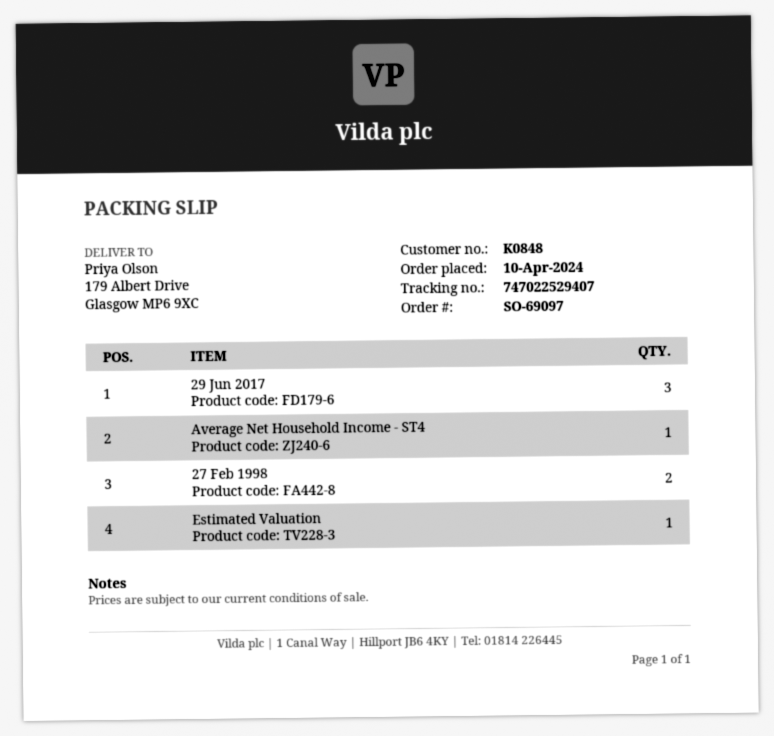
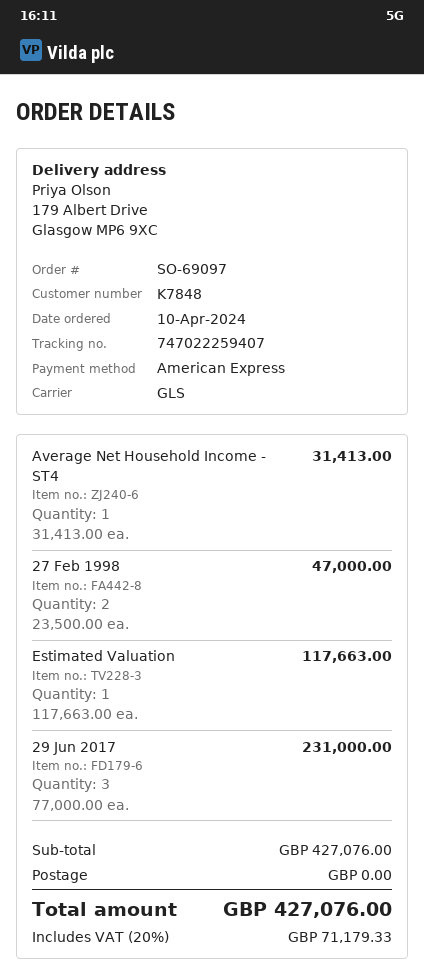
customer number: K0848 -> K7848
tracking number: 747022529407 -> 747022259407

